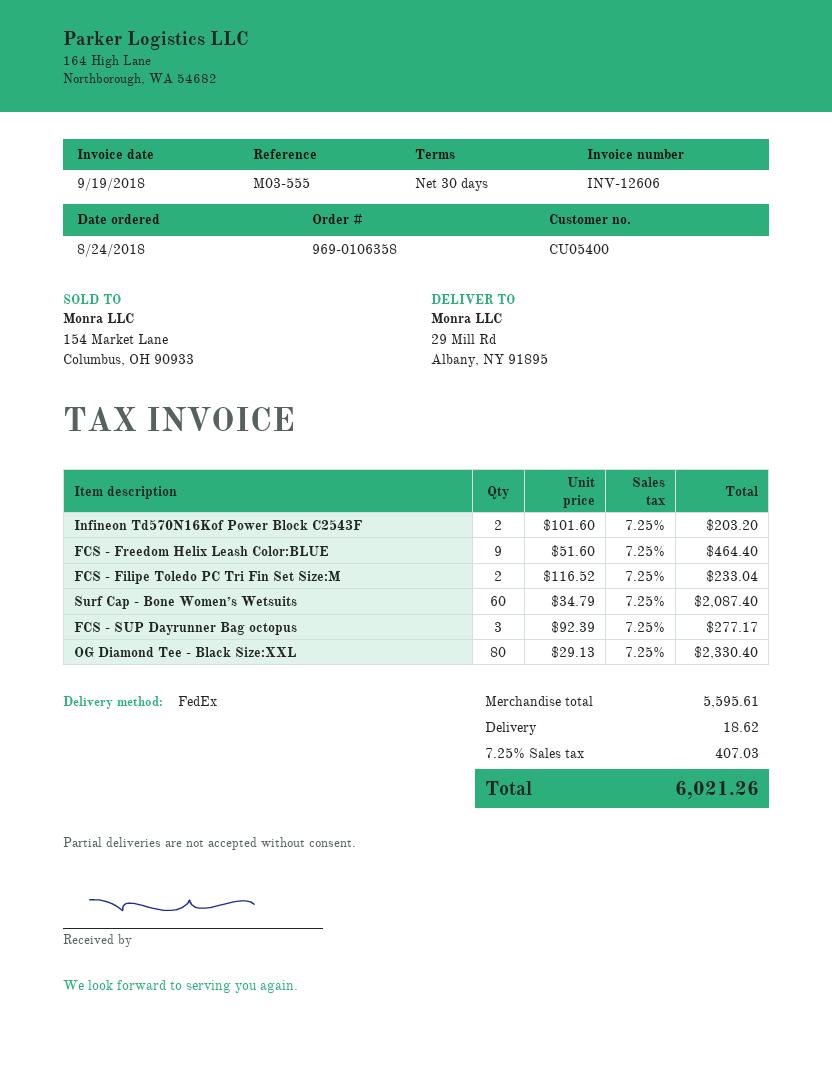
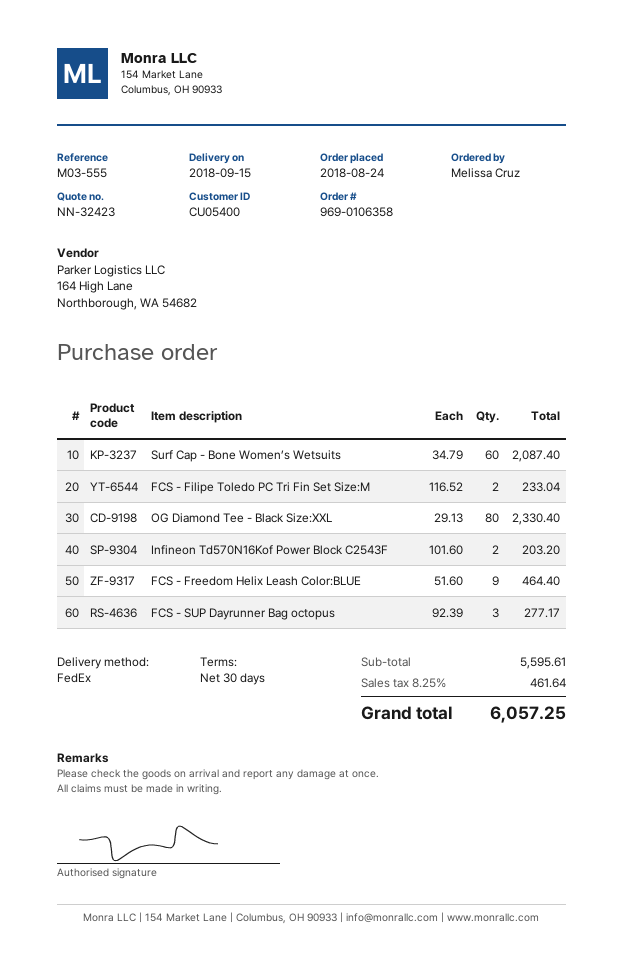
shipping: 18.62 -> none
tax: 7.25% = 407.03 -> 8.25% = 461.64
total: 6021.26 -> 6057.25

